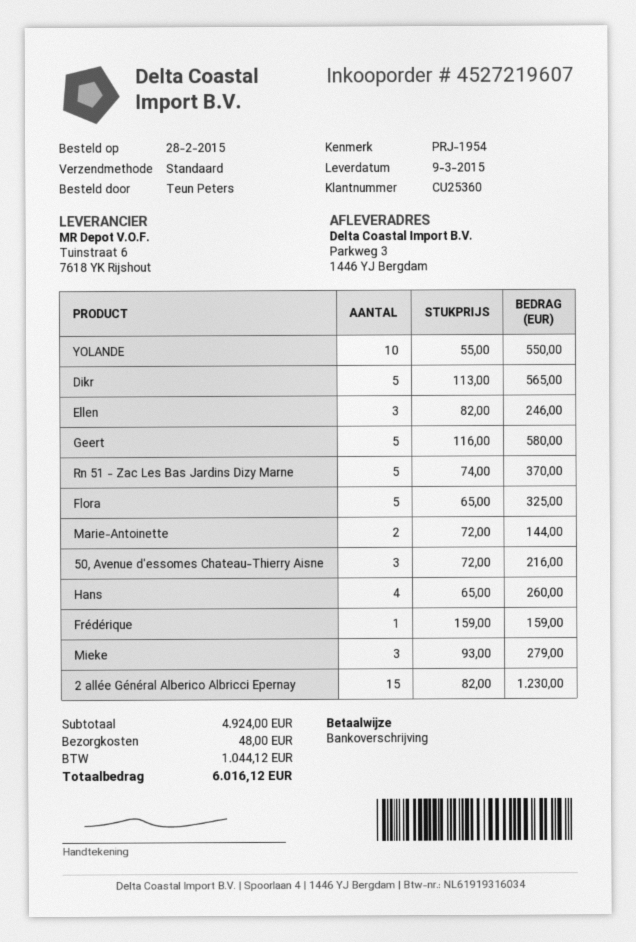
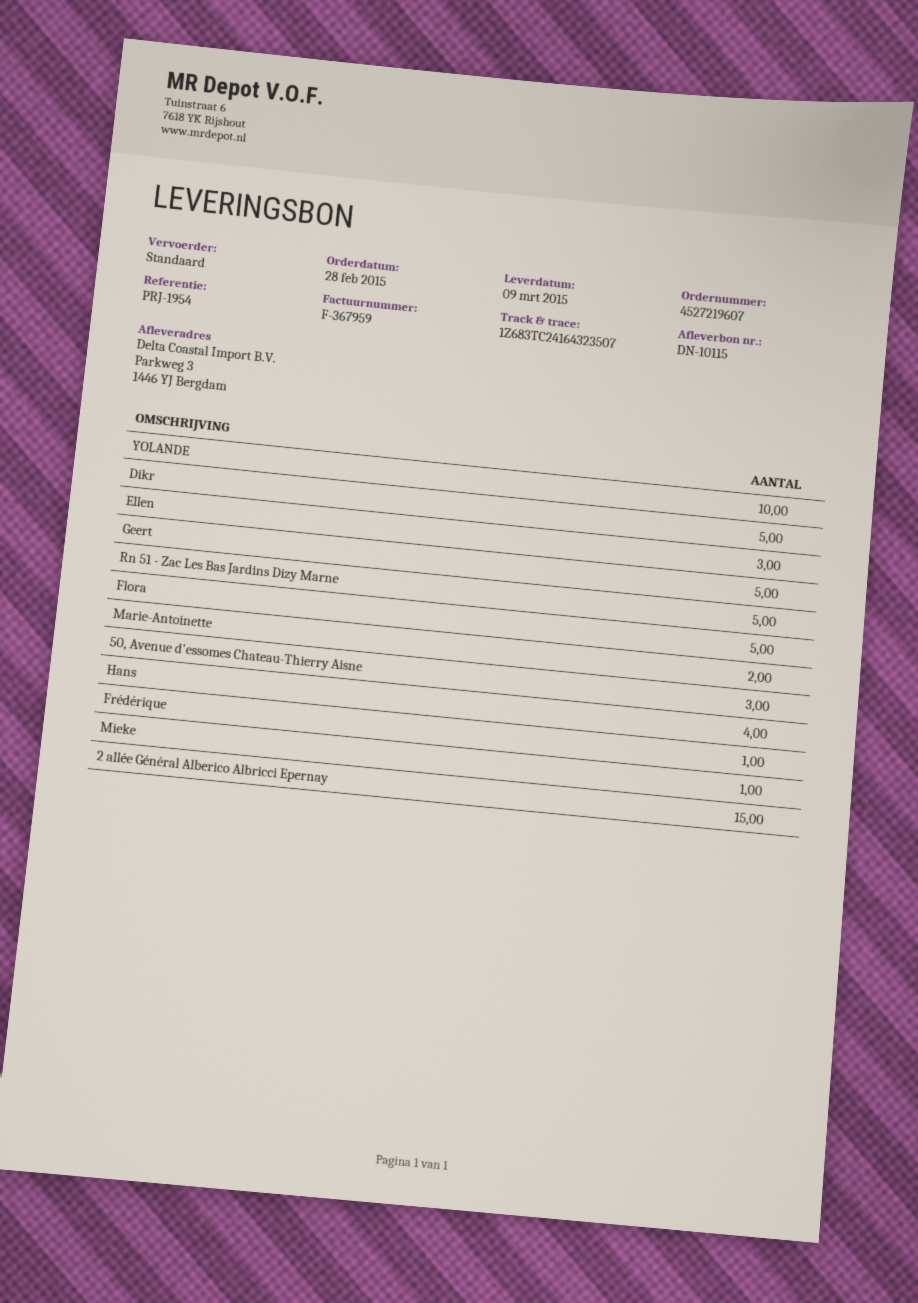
Mieke: 3 -> 1

